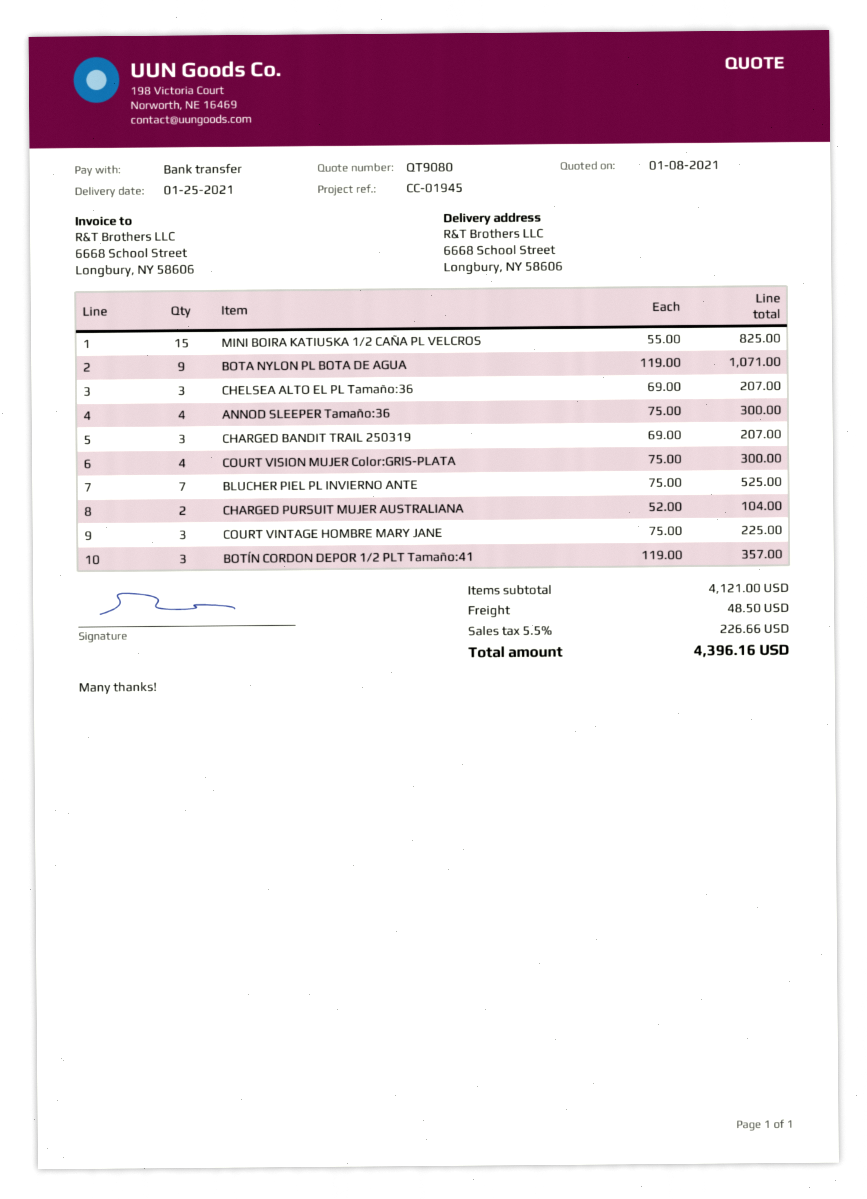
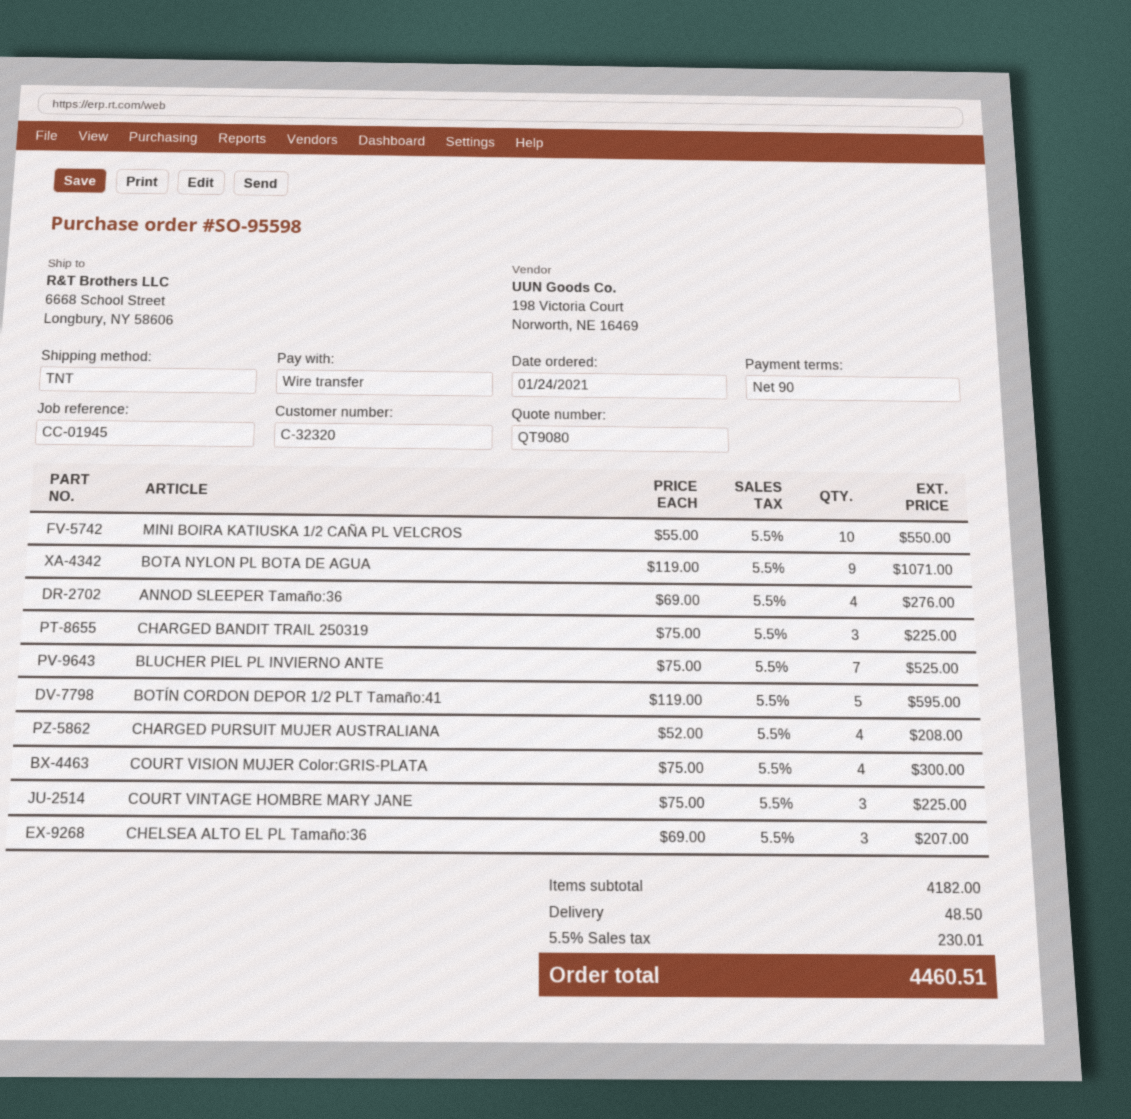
MINI BOIRA KATIUSKA 1/2 CAÑA PL VELCROS: 15 x 55.00 = 825.00 -> 10 x 55.00 = 550.00
ANNOD SLEEPER Tamaño:36: 4 x 75.00 = 300.00 -> 4 x 69.00 = 276.00
CHARGED BANDIT TRAIL 250319: 3 x 69.00 = 207.00 -> 3 x 75.00 = 225.00
CHARGED PURSUIT MUJER AUSTRALIANA: 2 x 52.00 = 104.00 -> 4 x 52.00 = 208.00
BOTÍN CORDON DEPOR 1/2 PLT Tamaño:41: 3 x 119.00 = 357.00 -> 5 x 119.00 = 595.00
subtotal: 4121.00 -> 4182.00
tax: 5.5% = 226.66 -> 5.5% = 230.01
total: 4396.16 -> 4460.51

